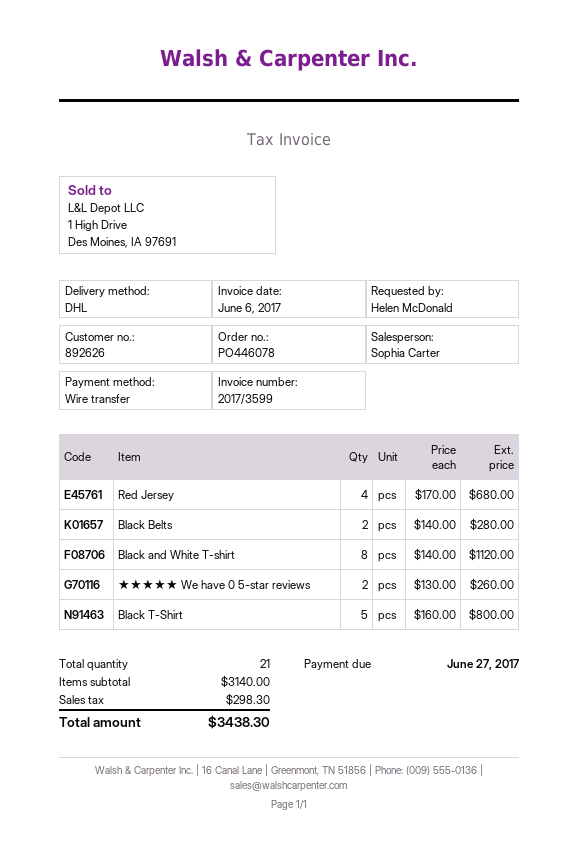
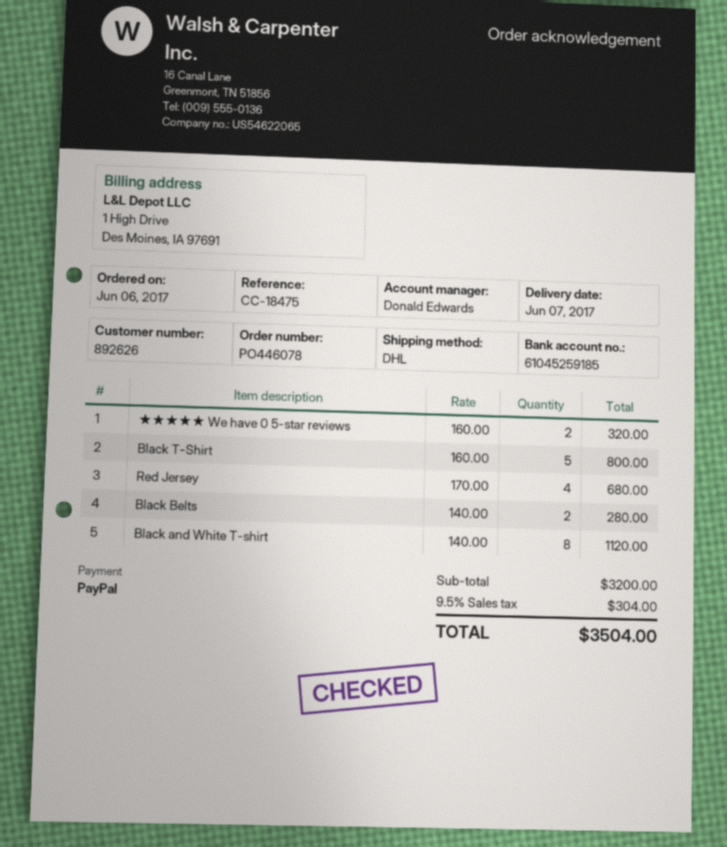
sales rep: Sophia Carter -> Donald Edwards
payment method: bank transfer -> PayPal
★★★★★ We have 0 5-star reviews: 2 x 130.00 = 260.00 -> 2 x 160.00 = 320.00
subtotal: 3140.00 -> 3200.00
tax: 298.30 -> 304.00
total: 3438.30 -> 3504.00

